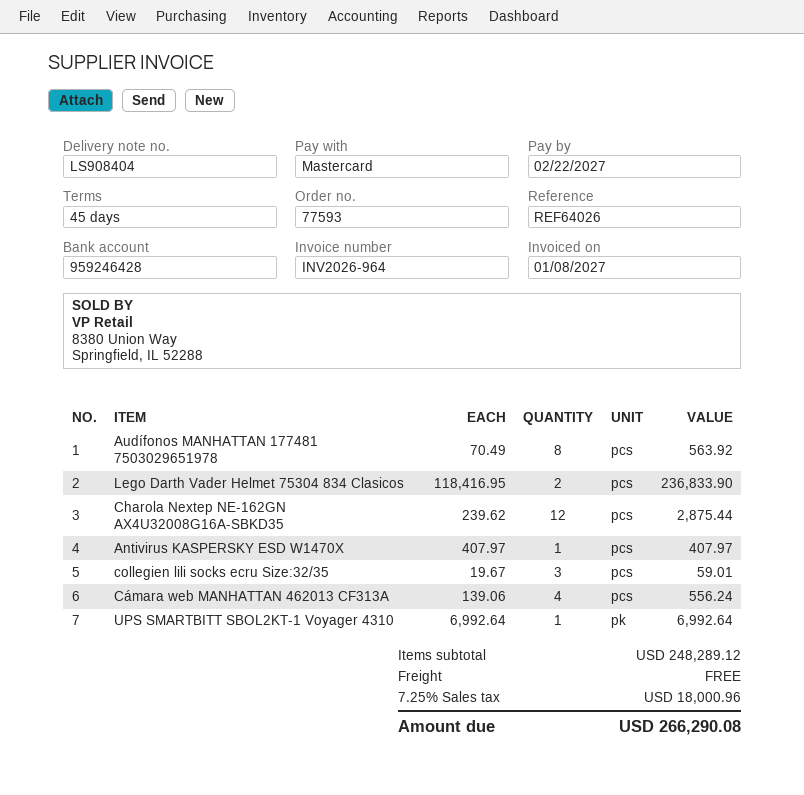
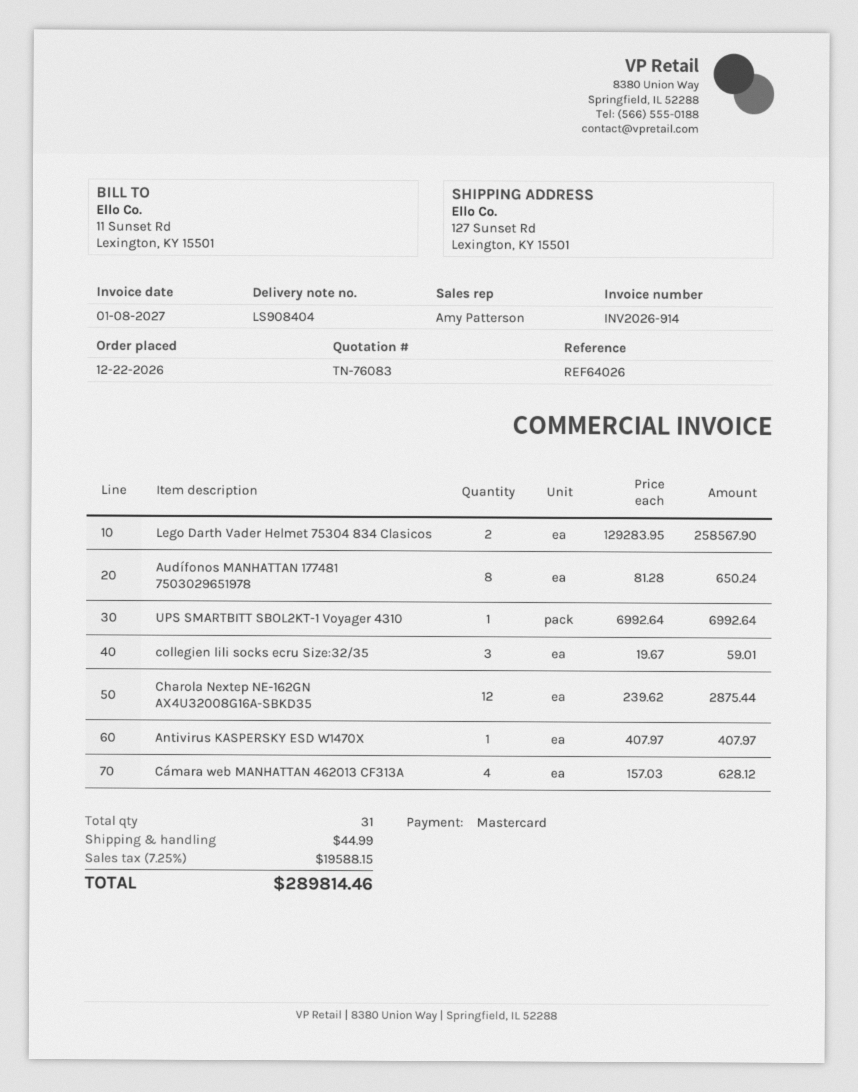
invoice number: INV2026-964 -> INV2026-914
Audífonos MANHATTAN 177481 7503029651978: 8 x 70.49 = 563.92 -> 8 x 81.28 = 650.24
Lego Darth Vader Helmet 75304 834 Clasicos: 2 x 118416.95 = 236833.90 -> 2 x 129283.95 = 258567.90
Cámara web MANHATTAN 462013 CF313A: 4 x 139.06 = 556.24 -> 4 x 157.03 = 628.12
shipping: 0.00 -> 44.99
tax: 7.25% = 18000.96 -> 7.25% = 19588.15
total: 266290.08 -> 289814.46

